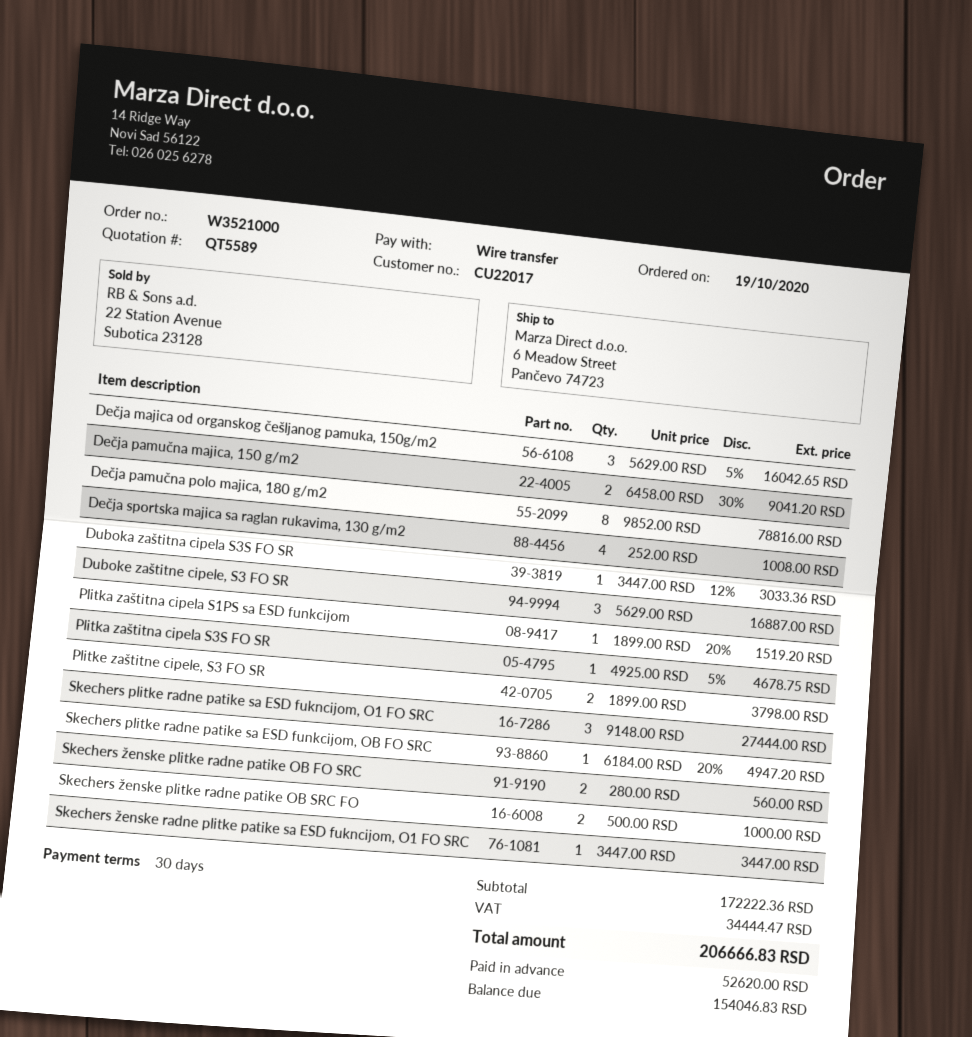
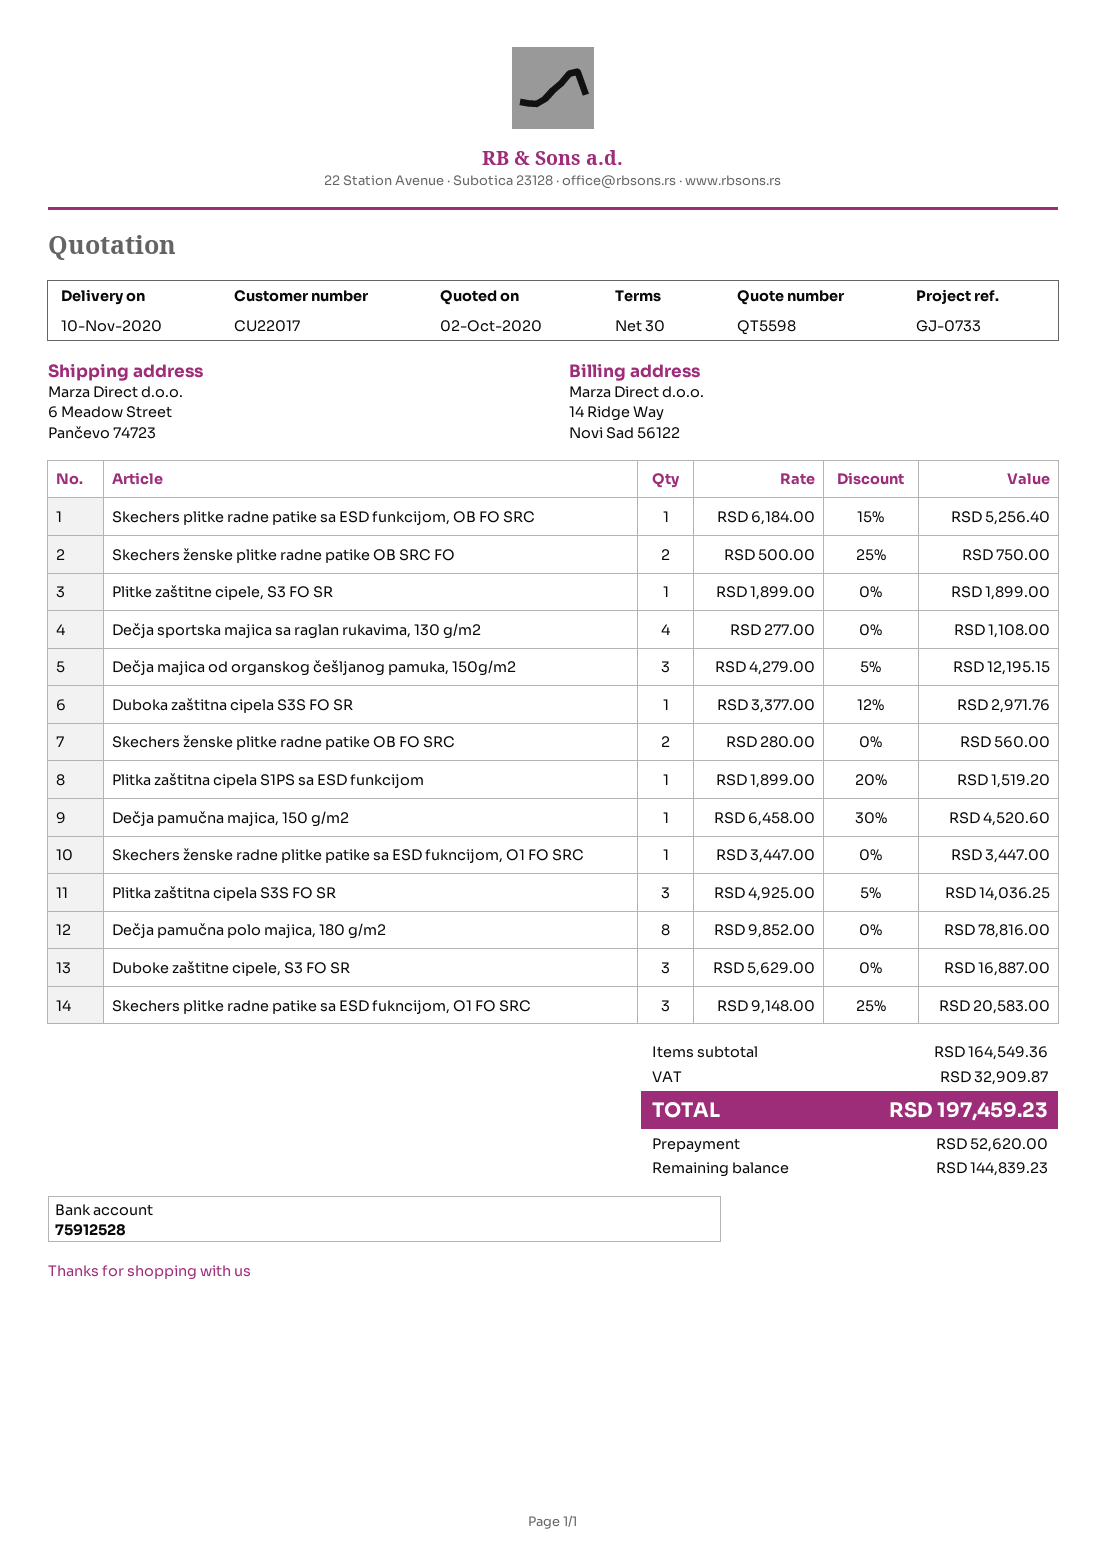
quote number: QT5589 -> QT5598
Dečja majica od organskog češljanog pamuka, 150g/m2: 3 x 5629.00 - 5% = 16042.65 -> 3 x 4279.00 - 5% = 12195.15
Dečja pamučna majica, 150 g/m2: 2 x 6458.00 - 30% = 9041.20 -> 1 x 6458.00 - 30% = 4520.60
Dečja sportska majica sa raglan rukavima, 130 g/m2: 4 x 252.00 = 1008.00 -> 4 x 277.00 = 1108.00
Duboka zaštitna cipela S3S FO SR: 1 x 3447.00 - 12% = 3033.36 -> 1 x 3377.00 - 12% = 2971.76
Plitka zaštitna cipela S3S FO SR: 1 x 4925.00 - 5% = 4678.75 -> 3 x 4925.00 - 5% = 14036.25
Plitke zaštitne cipele, S3 FO SR: 2 x 1899.00 = 3798.00 -> 1 x 1899.00 = 1899.00
Skechers plitke radne patike sa ESD fukncijom, O1 FO SRC: 3 x 9148.00 = 27444.00 -> 3 x 9148.00 - 25% = 20583.00
Skechers plitke radne patike sa ESD funkcijom, OB FO SRC: 1 x 6184.00 - 20% = 4947.20 -> 1 x 6184.00 - 15% = 5256.40
Skechers ženske plitke radne patike OB SRC FO: 2 x 500.00 = 1000.00 -> 2 x 500.00 - 25% = 750.00
subtotal: 172222.36 -> 164549.36
tax: 34444.47 -> 32909.87
total: 206666.83 -> 197459.23
balance: 154046.83 -> 144839.23

